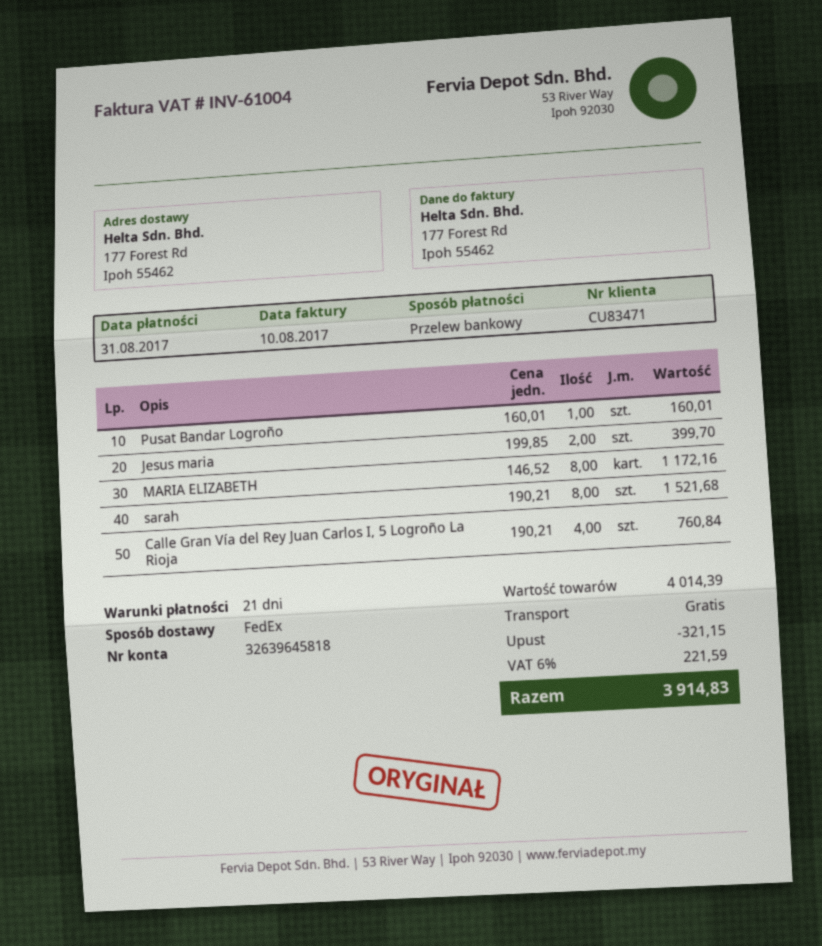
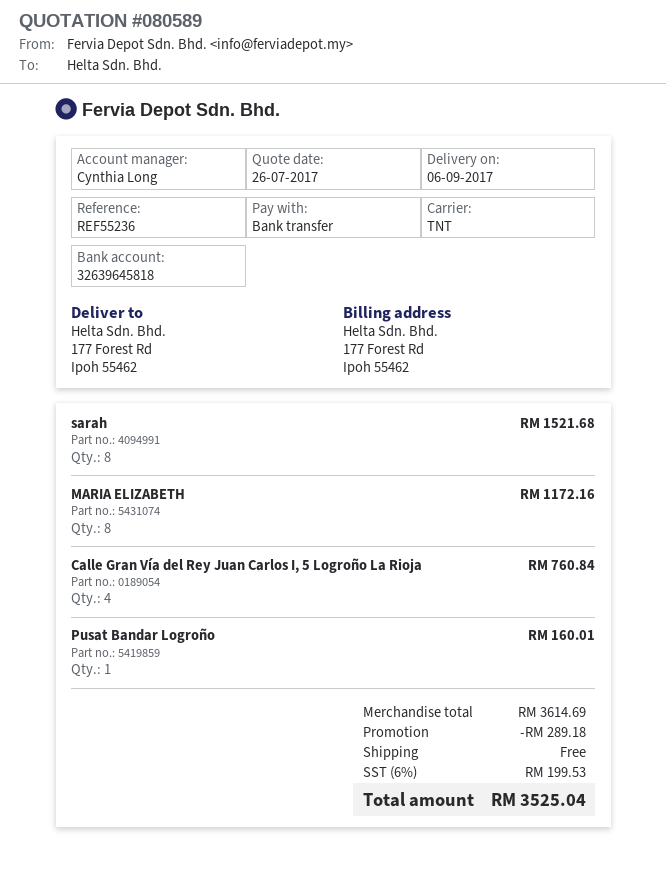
shipping method: FedEx -> TNT
Jesus maria: 2 for 399.70 -> none
subtotal: 4014.39 -> 3614.69
discount: 321.15 -> 289.18
tax: 6% = 221.59 -> 6% = 199.53
total: 3914.83 -> 3525.04

